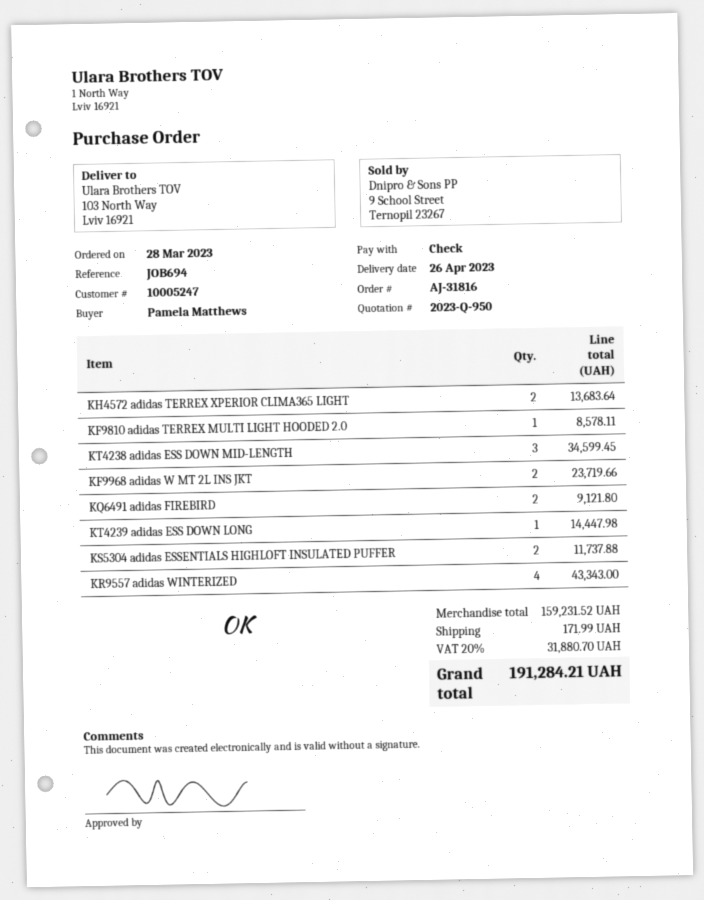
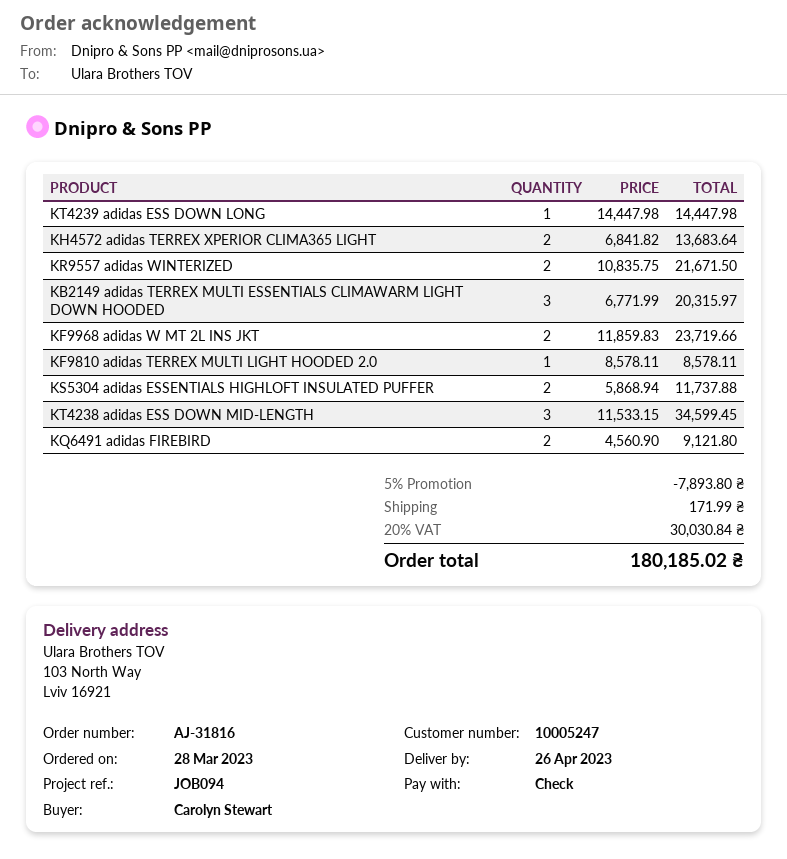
reference: JOB694 -> JOB094
ordered by: Pamela Matthews -> Carolyn Stewart
KR9557 adidas WINTERIZED: 4 for 43343.00 -> 2 for 21671.50
KB2149 adidas TERREX MULTI ESSENTIALS CLIMAWARM LIGHT DOWN HOODED: none -> 3 for 20315.97
discount: none -> 5% = 7893.80
tax: 20% = 31880.70 -> 20% = 30030.84
total: 191284.21 -> 180185.02

